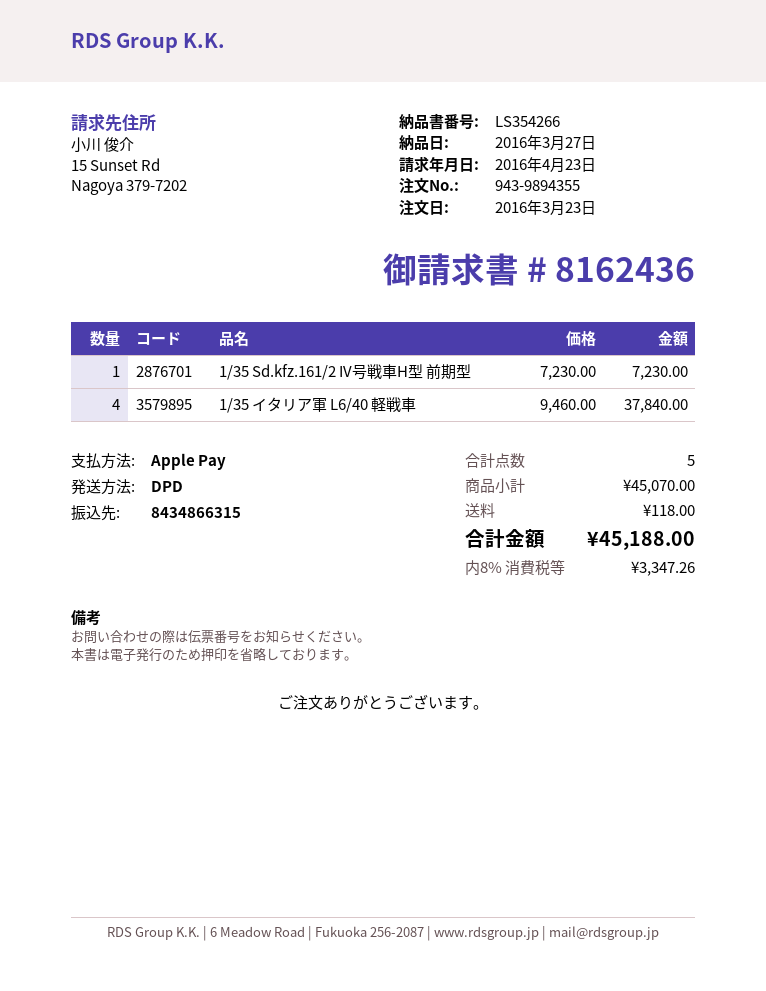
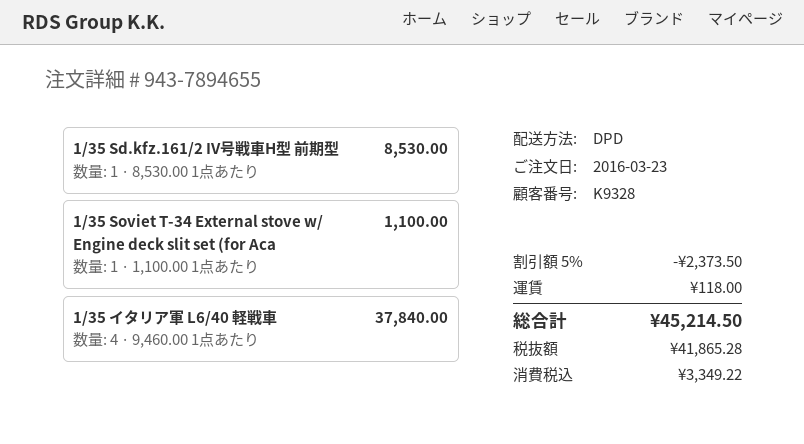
order number: 943-9894355 -> 943-7894655
1/35 Sd.kfz.161/2 IV号戦車H型 前期型: 1 x 7230.00 = 7230.00 -> 1 x 8530.00 = 8530.00
1/35 Soviet T-34 External stove w/ Engine deck slit set (for Aca: none -> 1 x 1100.00 = 1100.00
discount: none -> 5% = 2373.50
tax: 3347.26 -> 3349.22
total: 45188.00 -> 45214.50

